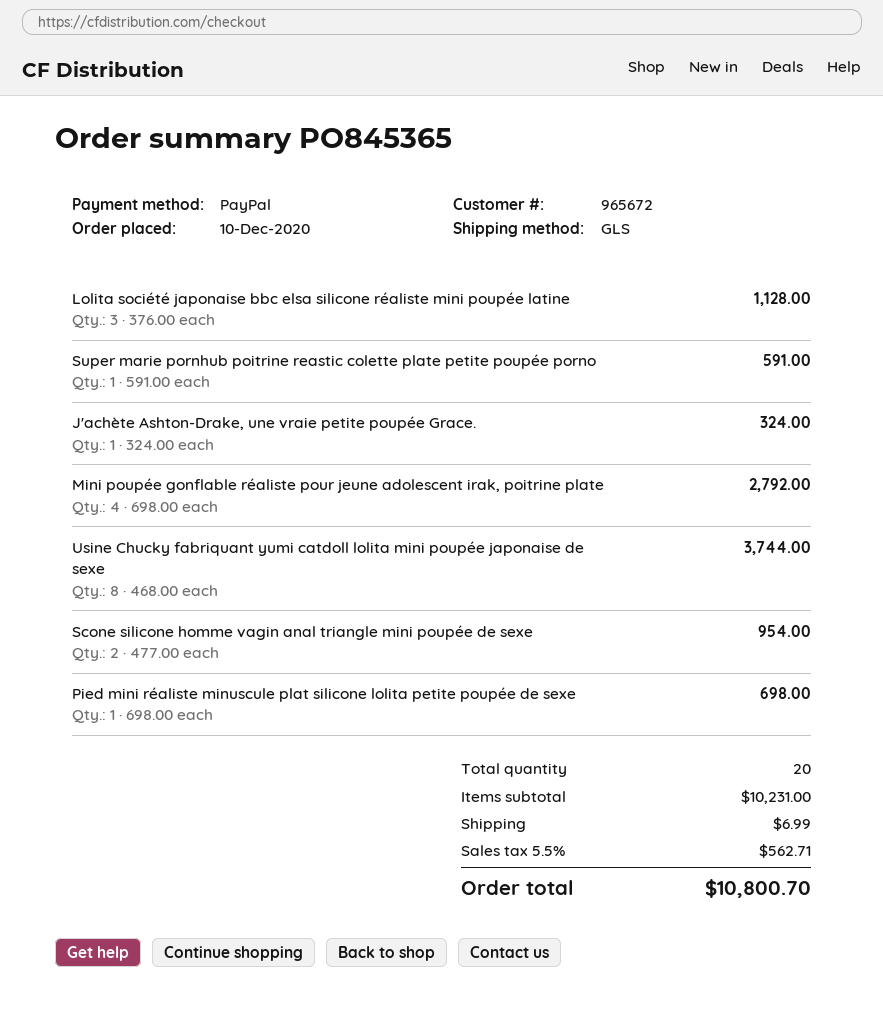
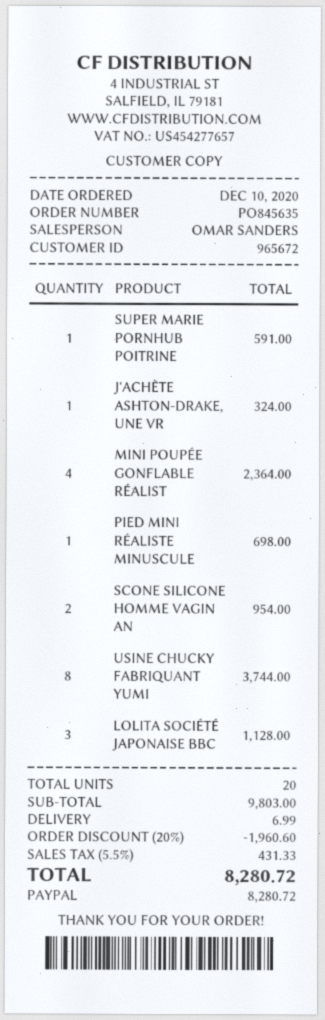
order number: PO845365 -> PO845635
Mini poupée gonflable réaliste pour jeune adolescent irak, poitrine plate: 4 for 2792.00 -> 4 for 2364.00
subtotal: 10231.00 -> 9803.00
discount: none -> 20% = 1960.60
tax: 5.5% = 562.71 -> 5.5% = 431.33
total: 10800.70 -> 8280.72

